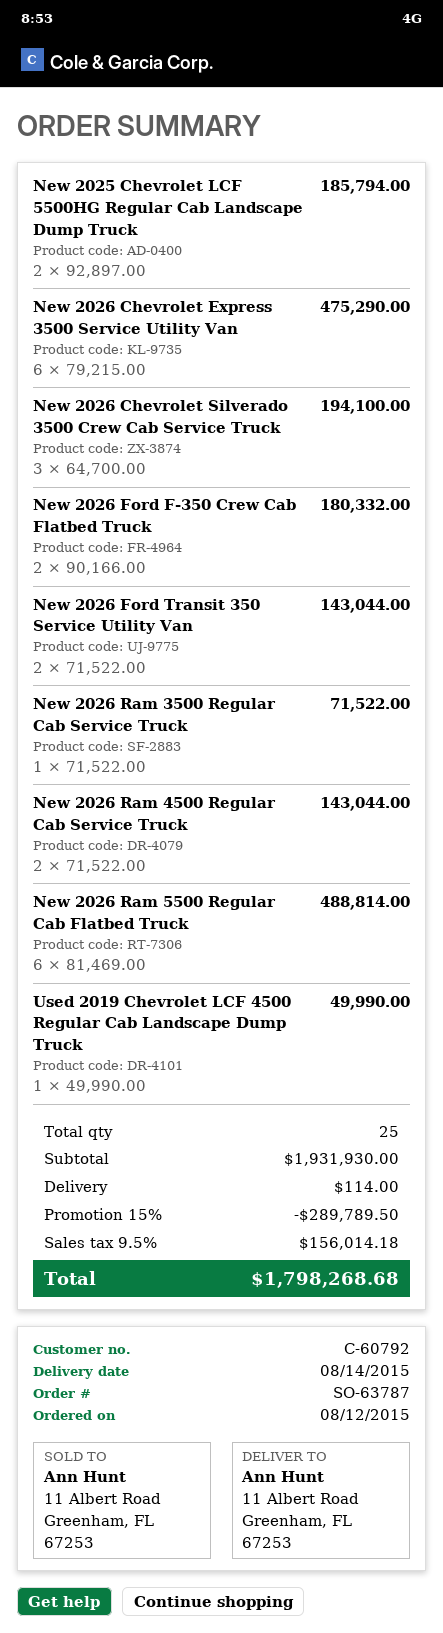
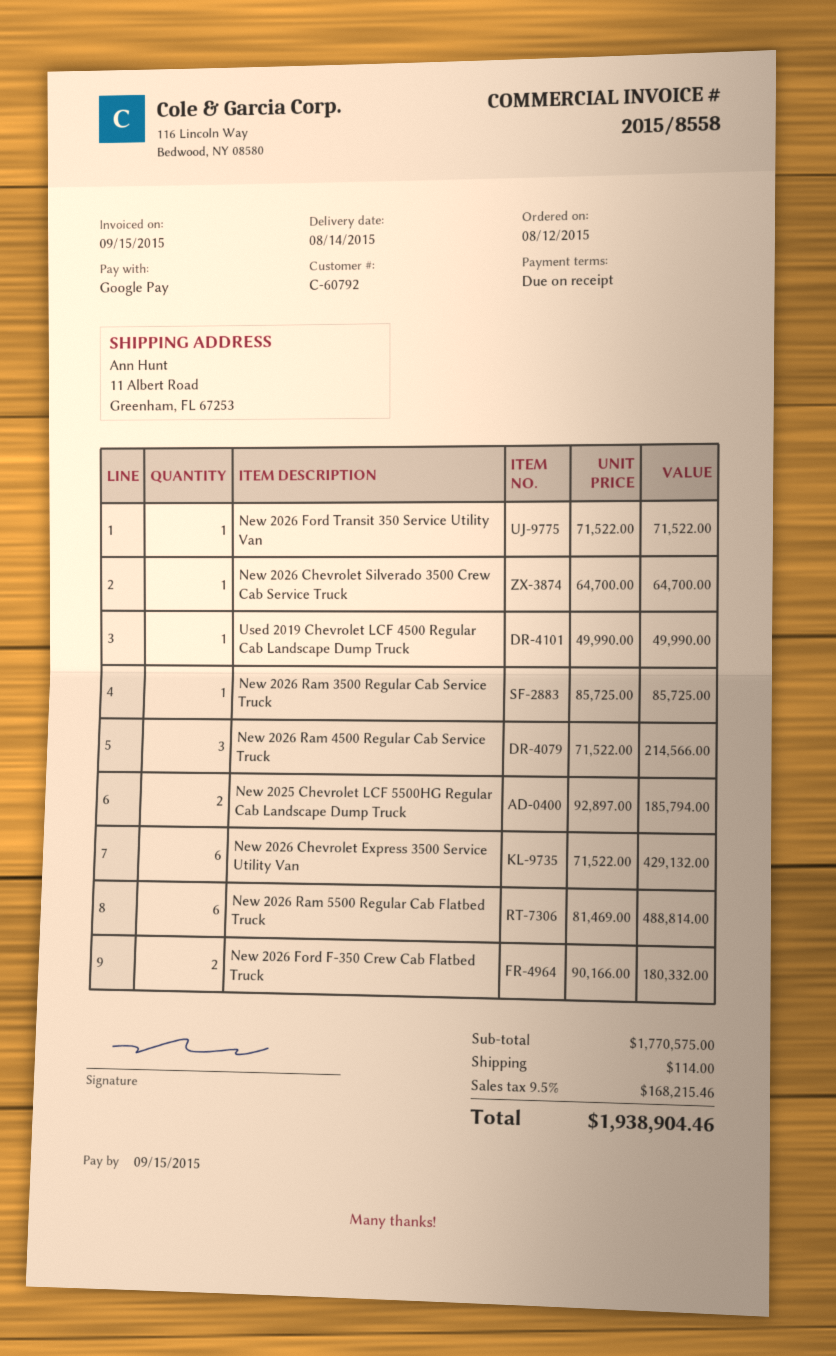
New 2026 Chevrolet Express 3500 Service Utility Van: 6 x 79215.00 = 475290.00 -> 6 x 71522.00 = 429132.00
New 2026 Chevrolet Silverado 3500 Crew Cab Service Truck: 3 x 64700.00 = 194100.00 -> 1 x 64700.00 = 64700.00
New 2026 Ford Transit 350 Service Utility Van: 2 x 71522.00 = 143044.00 -> 1 x 71522.00 = 71522.00
New 2026 Ram 3500 Regular Cab Service Truck: 1 x 71522.00 = 71522.00 -> 1 x 85725.00 = 85725.00
New 2026 Ram 4500 Regular Cab Service Truck: 2 x 71522.00 = 143044.00 -> 3 x 71522.00 = 214566.00
subtotal: 1931930.00 -> 1770575.00
discount: 15% = 289789.50 -> none
tax: 9.5% = 156014.18 -> 9.5% = 168215.46
total: 1798268.68 -> 1938904.46

